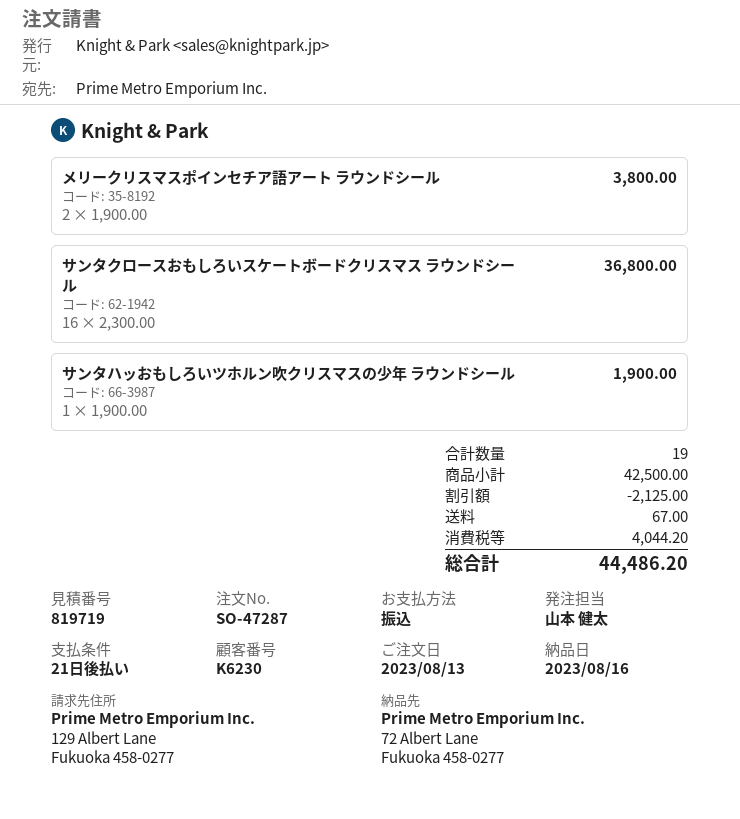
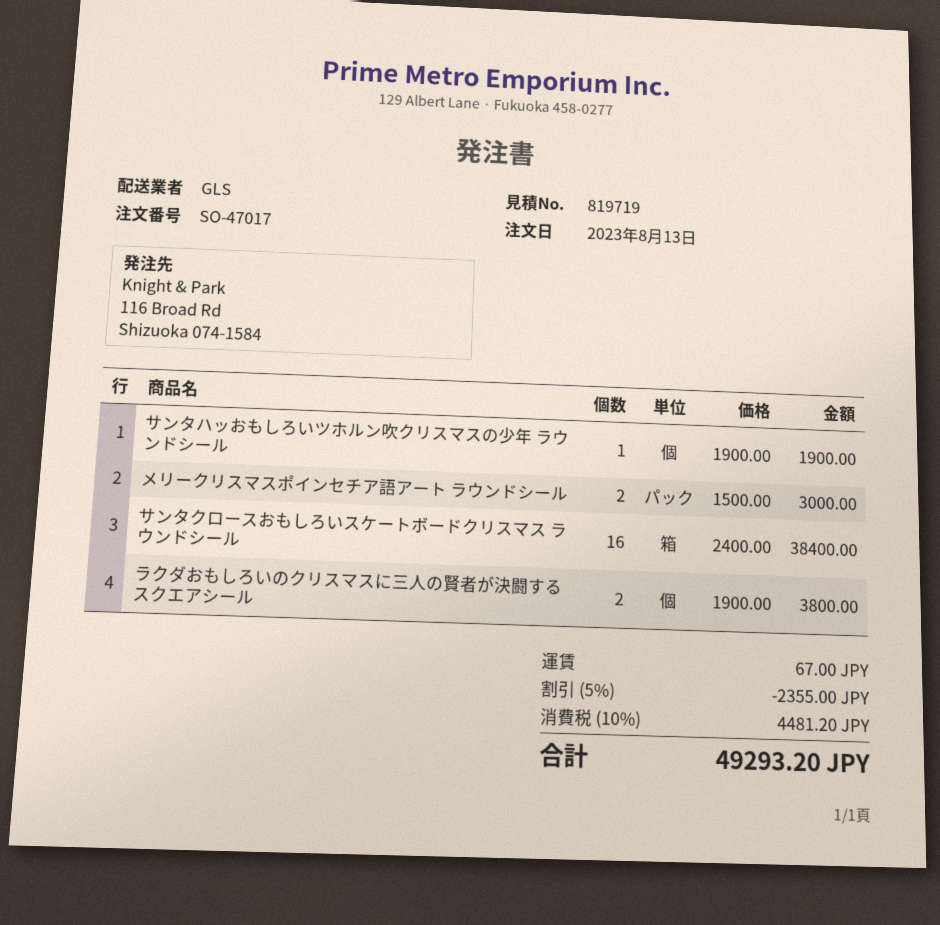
order number: SO-47287 -> SO-47017
メリークリスマスポインセチア語アート ラウンドシール: 2 x 1900.00 = 3800.00 -> 2 x 1500.00 = 3000.00
サンタクロースおもしろいスケートボードクリスマス ラウンドシール: 16 x 2300.00 = 36800.00 -> 16 x 2400.00 = 38400.00
ラクダおもしろいのクリスマスに三人の賢者が決闘する スクエアシール: none -> 2 x 1900.00 = 3800.00
discount: 2125.00 -> 2355.00
tax: 4044.20 -> 4481.20
total: 44486.20 -> 49293.20

